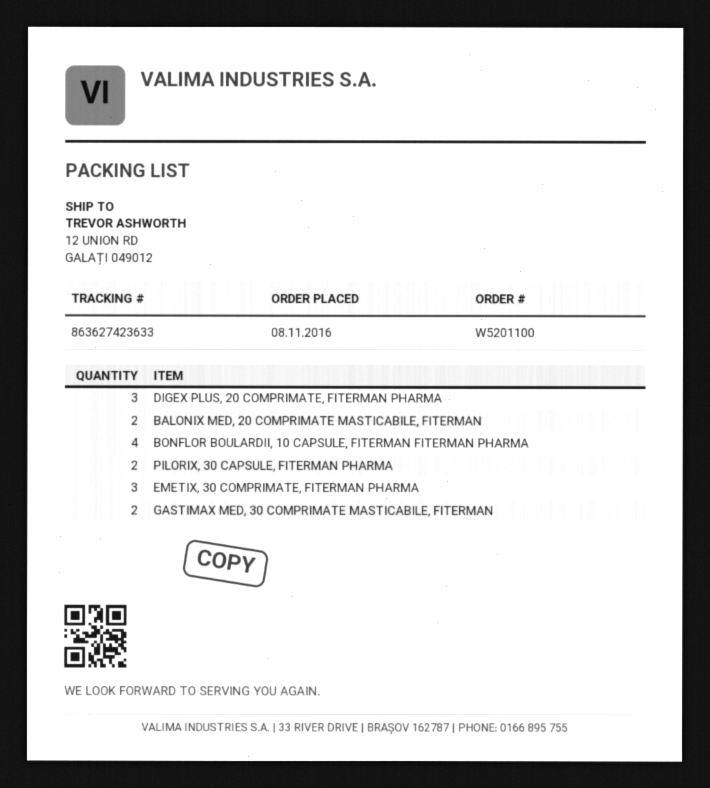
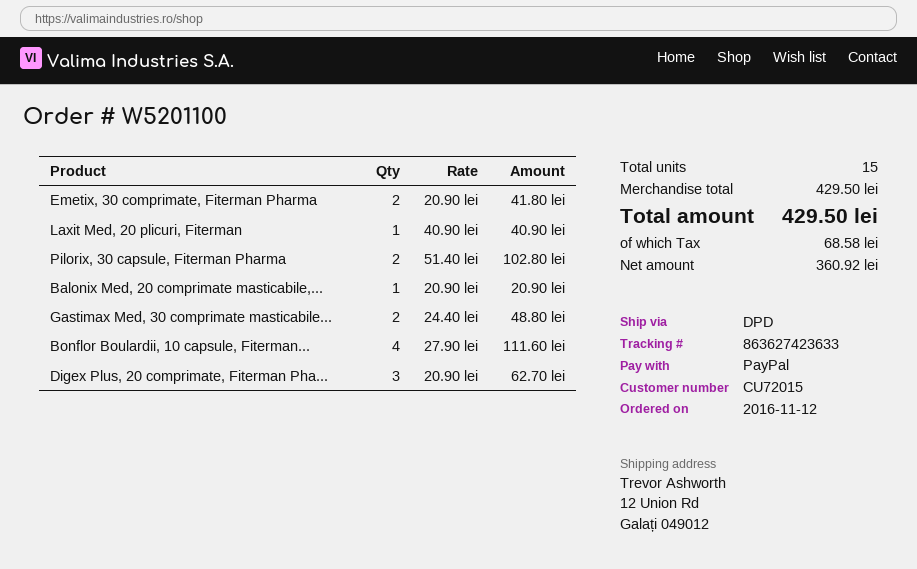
order date: 2016-11-08 -> 2016-11-12
BALONIX MED, 20 COMPRIMATE MASTICABILE, FITERMAN: 2 -> 1
EMETIX, 30 COMPRIMATE, FITERMAN PHARMA: 3 -> 2
Laxit Med, 20 plicuri, Fiterman: none -> 1

